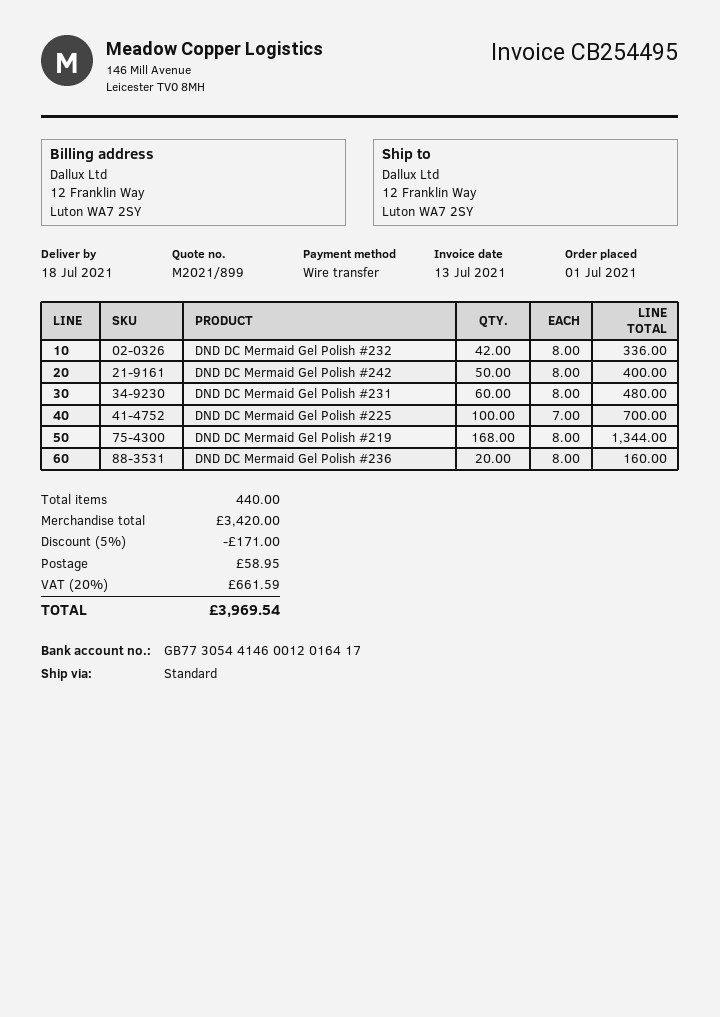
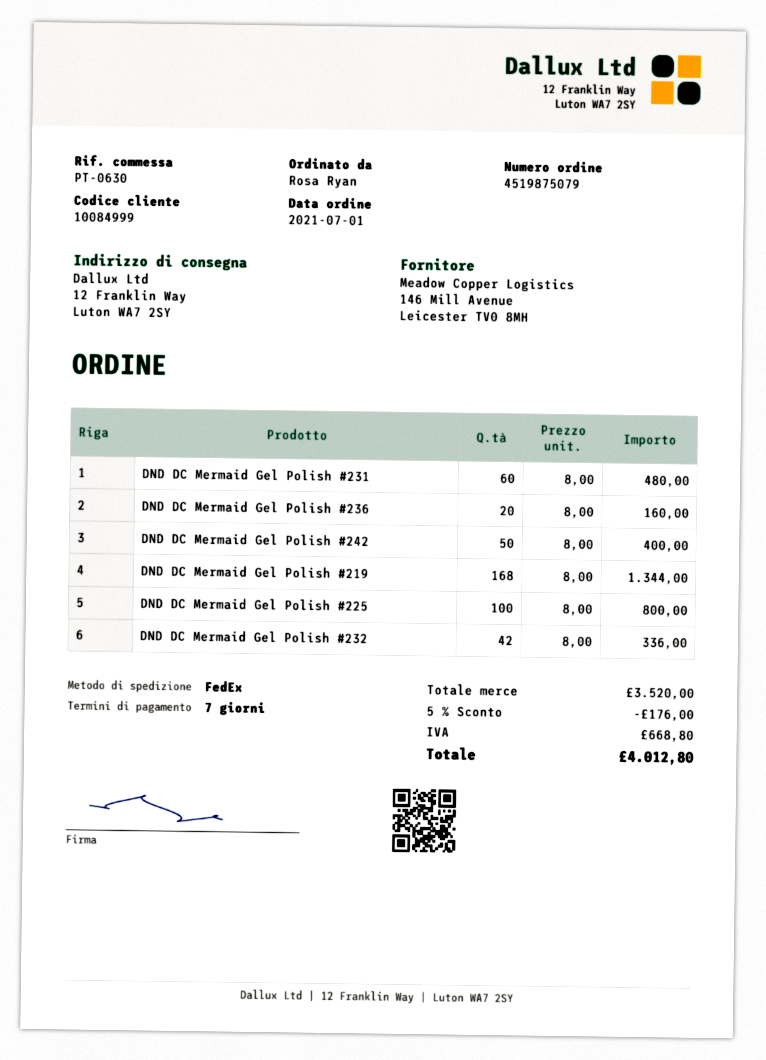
shipping method: standard -> FedEx
DND DC Mermaid Gel Polish #225: 100 x 7.00 = 700.00 -> 100 x 8.00 = 800.00
subtotal: 3420.00 -> 3520.00
discount: 5% = 171.00 -> 5% = 176.00
shipping: 58.95 -> none
tax: 661.59 -> 668.80
total: 3969.54 -> 4012.80

